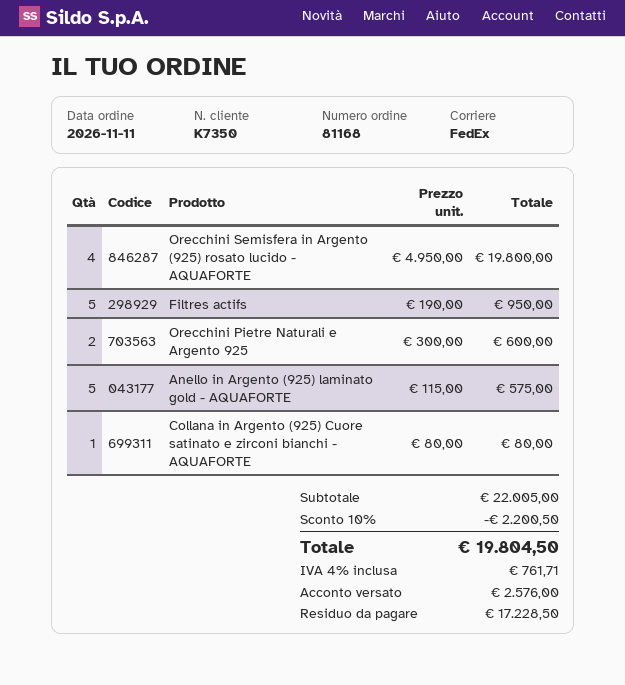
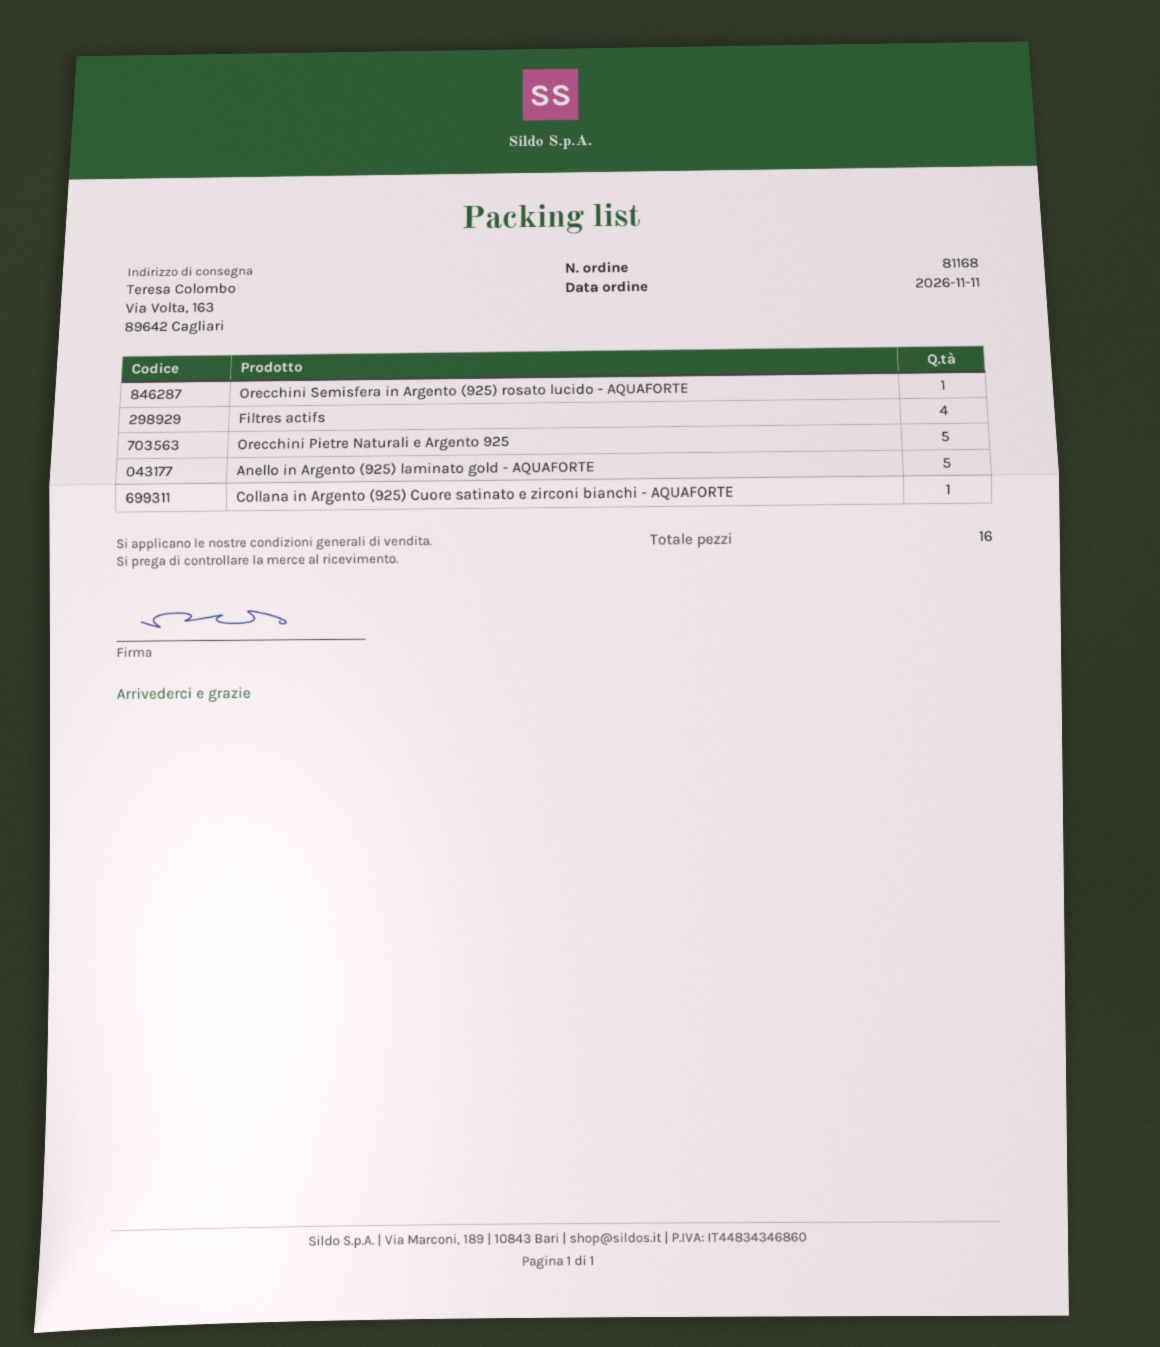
Orecchini Semisfera in Argento (925) rosato lucido - AQUAFORTE: 4 -> 1
Filtres actifs: 5 -> 4
Orecchini Pietre Naturali e Argento 925: 2 -> 5

